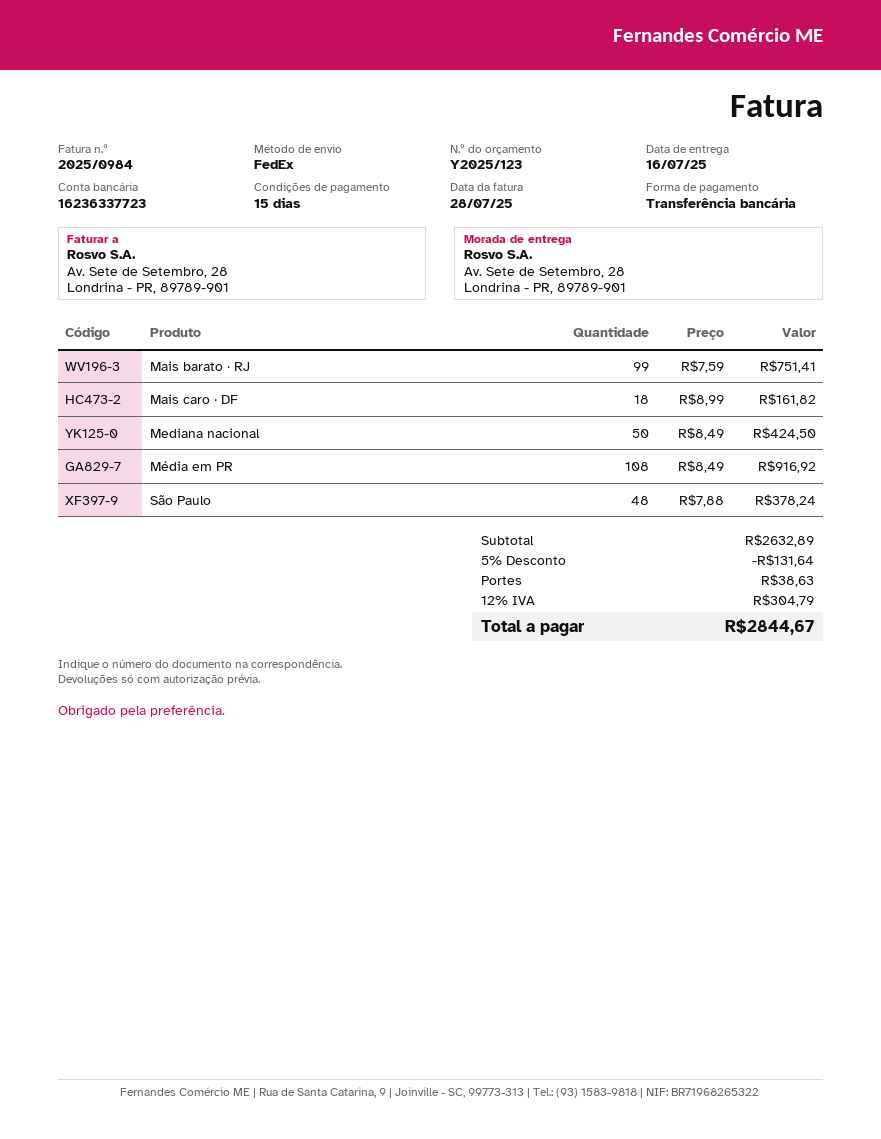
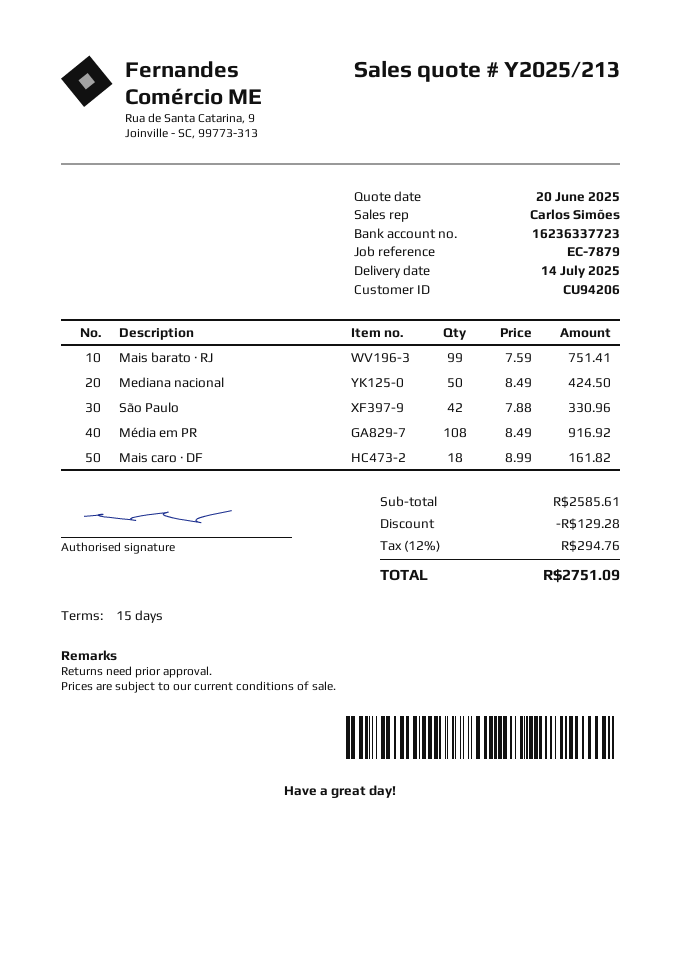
quote number: Y2025/123 -> Y2025/213
delivery date: 2025-07-16 -> 2025-07-14
São Paulo: 48 x 7.88 = 378.24 -> 42 x 7.88 = 330.96
subtotal: 2632.89 -> 2585.61
discount: 131.64 -> 129.28
shipping: 38.63 -> none
tax: 12% = 304.79 -> 12% = 294.76
total: 2844.67 -> 2751.09

